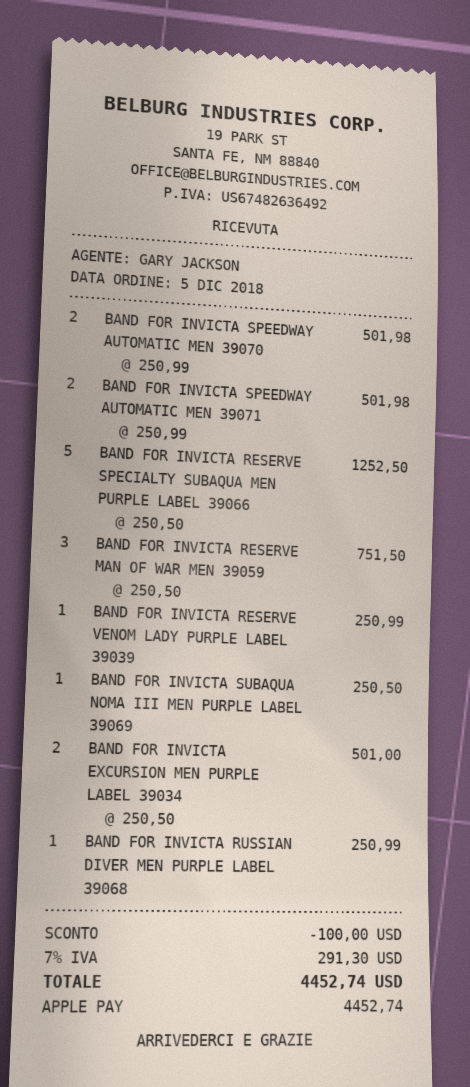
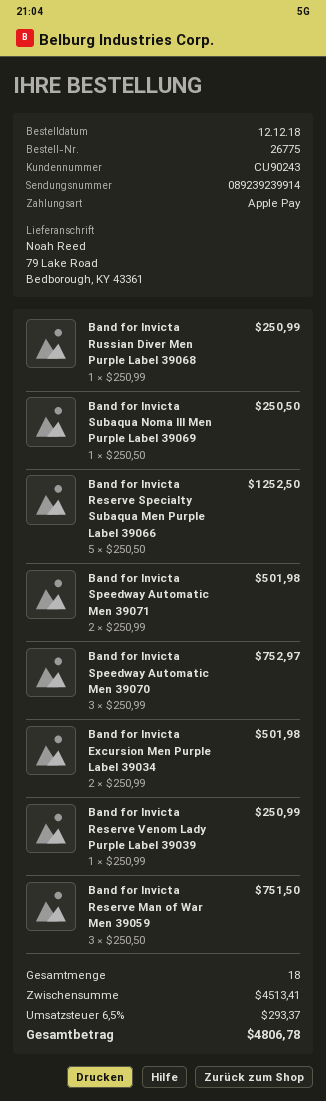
order date: 2018-12-05 -> 2018-12-12
BAND FOR INVICTA SPEEDWAY AUTOMATIC MEN 39070: 2 x 250.99 = 501.98 -> 3 x 250.99 = 752.97
BAND FOR INVICTA EXCURSION MEN PURPLE LABEL 39034: 2 x 250.50 = 501.00 -> 2 x 250.99 = 501.98
discount: 100.00 -> none
tax: 7% = 291.30 -> 6.5% = 293.37
total: 4452.74 -> 4806.78

